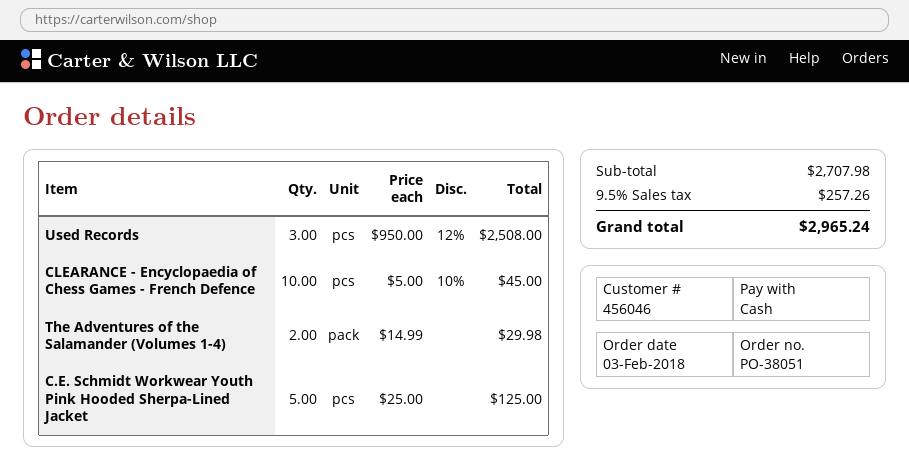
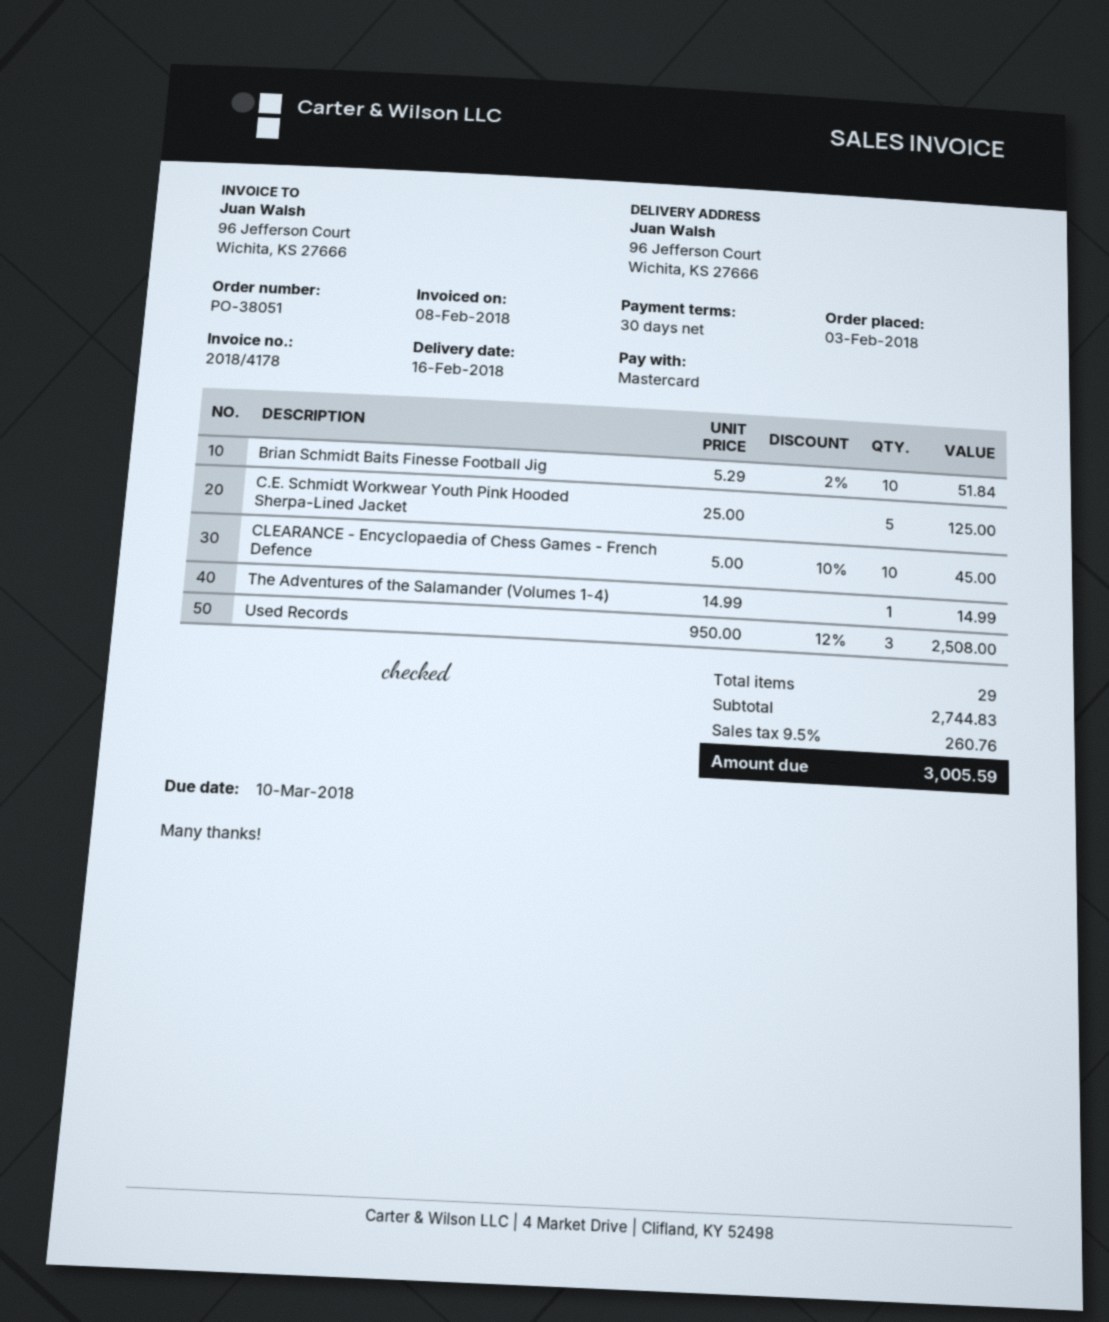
payment method: cash -> Mastercard
The Adventures of the Salamander (Volumes 1-4): 2 x 14.99 = 29.98 -> 1 x 14.99 = 14.99
Brian Schmidt Baits Finesse Football Jig: none -> 10 x 5.29 - 2% = 51.84
subtotal: 2707.98 -> 2744.83
tax: 9.5% = 257.26 -> 9.5% = 260.76
total: 2965.24 -> 3005.59

